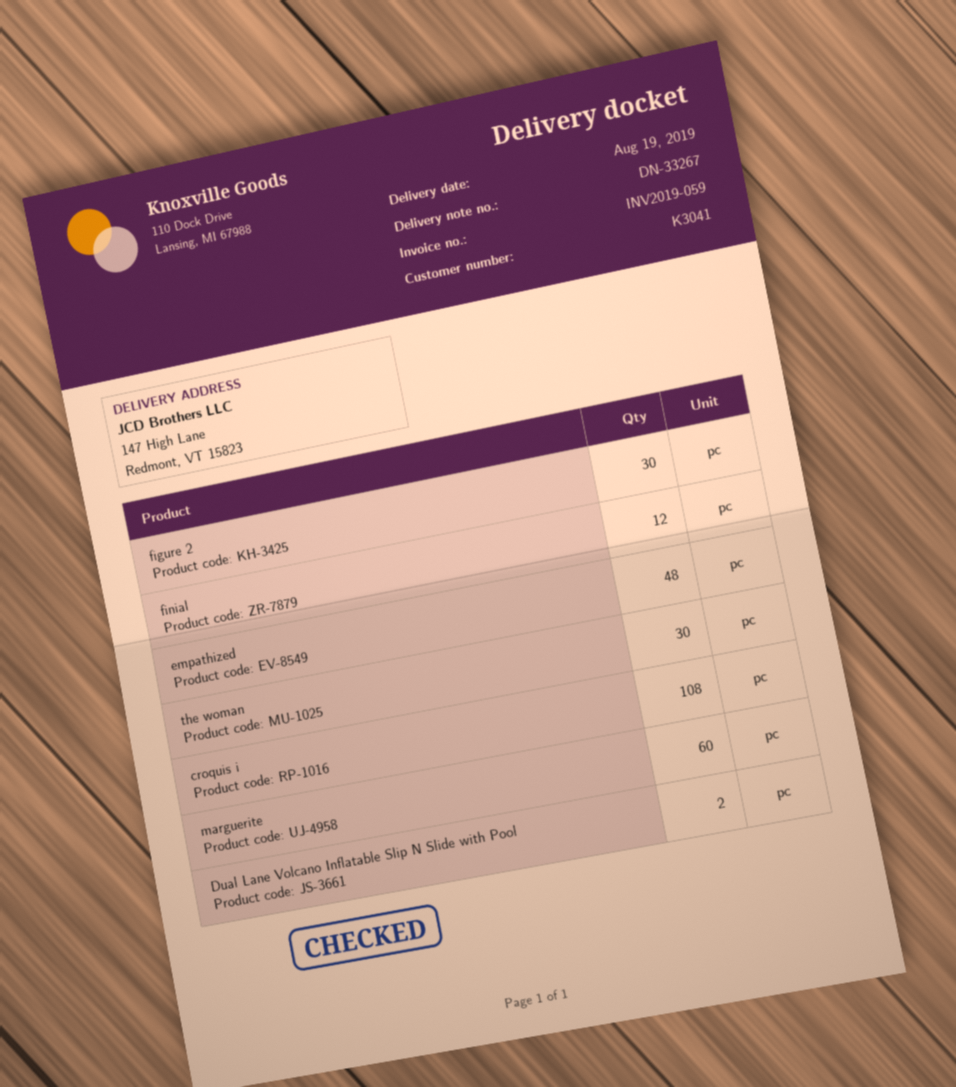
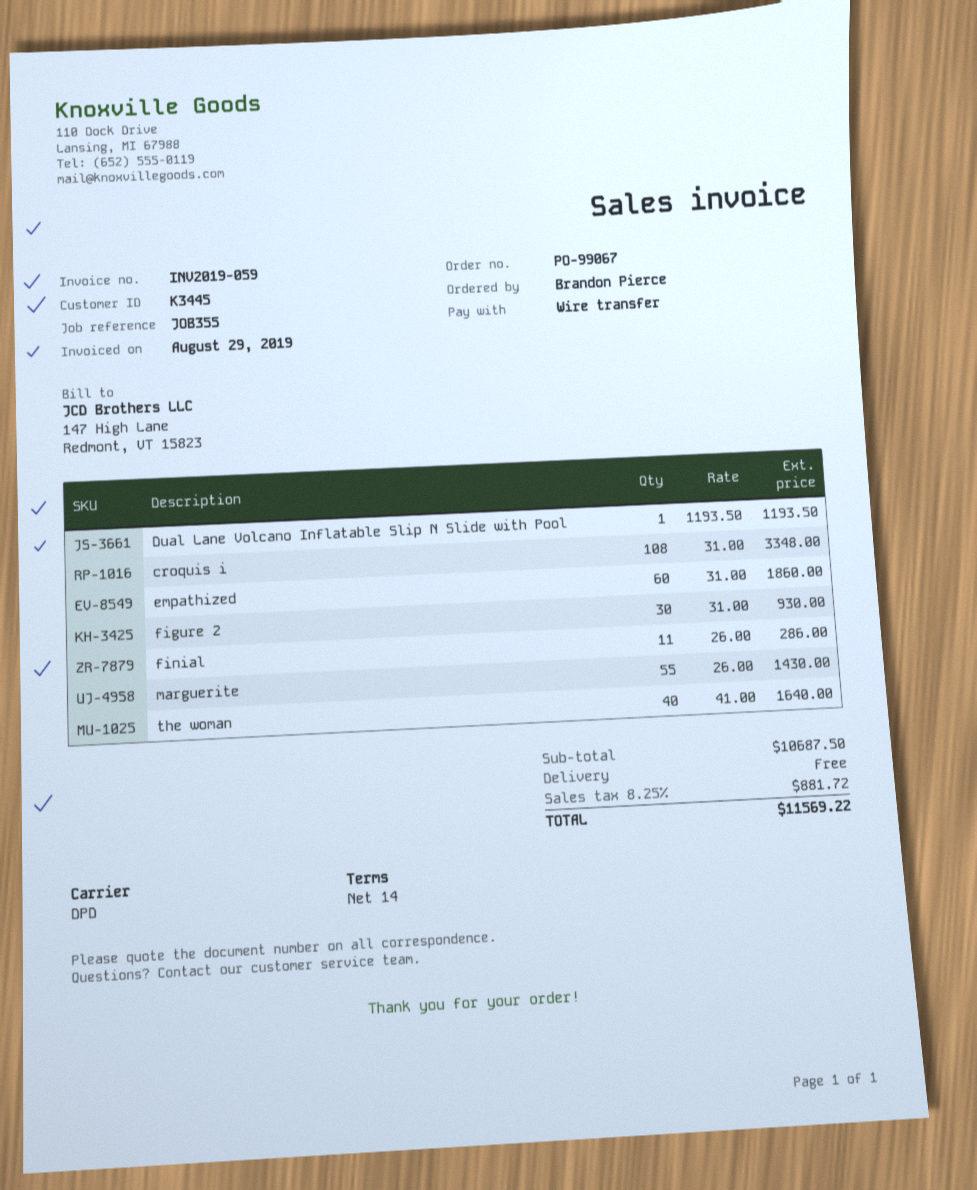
customer number: K3041 -> K3445
finial: 12 -> 11
empathized: 48 -> 60
the woman: 30 -> 40
marguerite: 60 -> 55
Dual Lane Volcano Inflatable Slip N Slide with Pool: 2 -> 1

